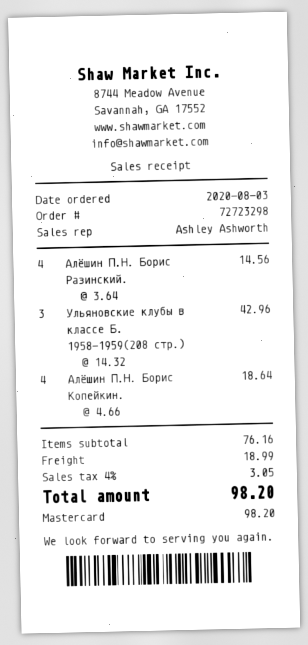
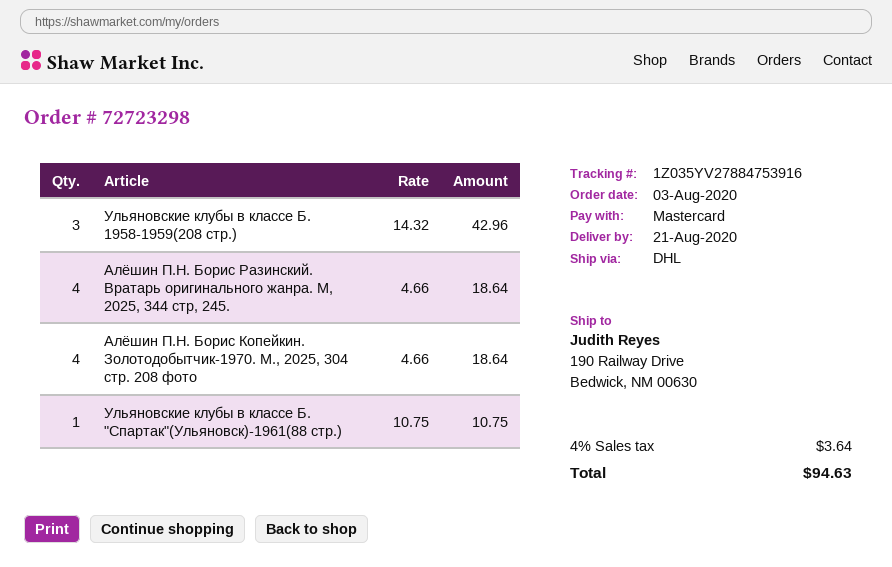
Алёшин П.Н. Борис Разинский.: 4 x 3.64 = 14.56 -> 4 x 4.66 = 18.64
Ульяновские клубы в классе Б. "Спартак"(Ульяновск)-1961(88 стр.): none -> 1 x 10.75 = 10.75
shipping: 18.99 -> none
tax: 4% = 3.05 -> 4% = 3.64
total: 98.20 -> 94.63

